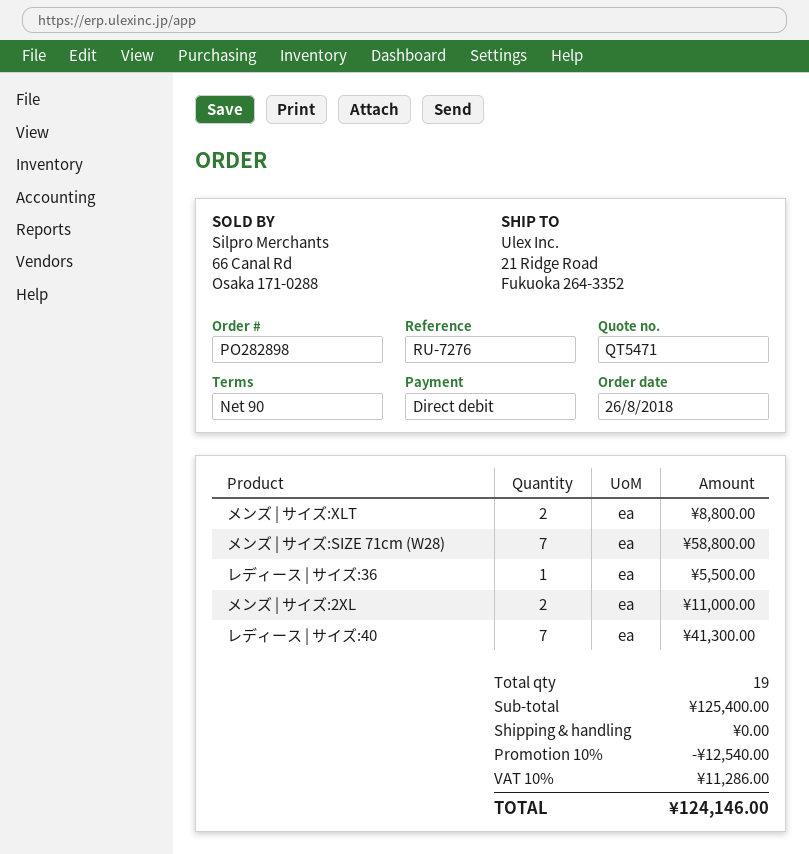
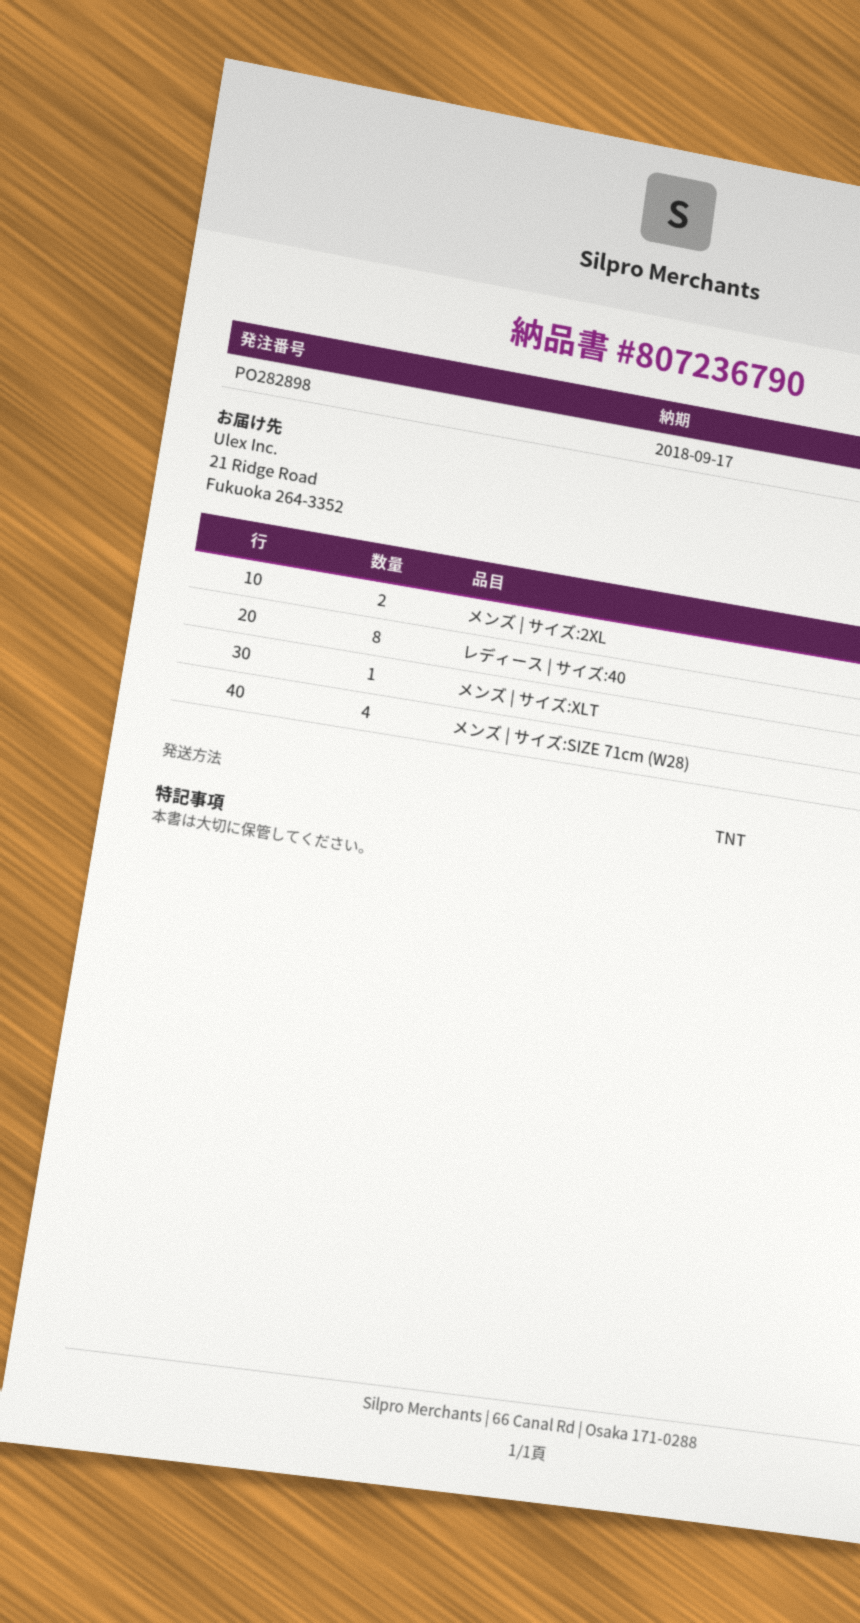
メンズ | サイズ:XLT: 2 -> 1
メンズ | サイズ:SIZE 71cm (W28): 7 -> 4
レディース | サイズ:36: 1 -> none
レディース | サイズ:40: 7 -> 8

